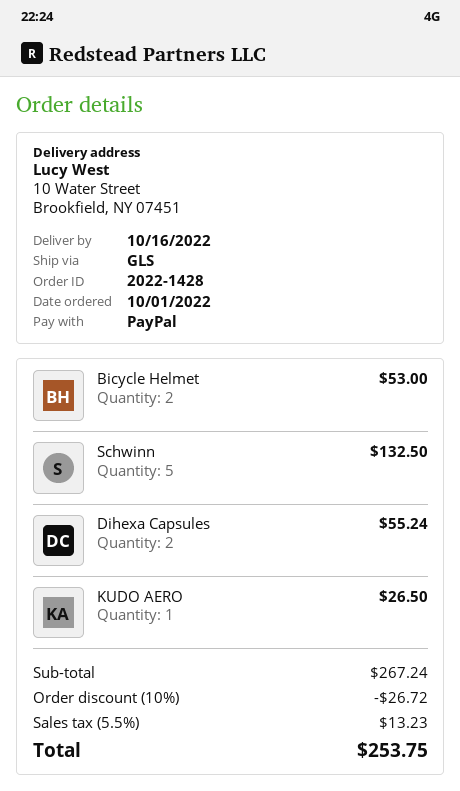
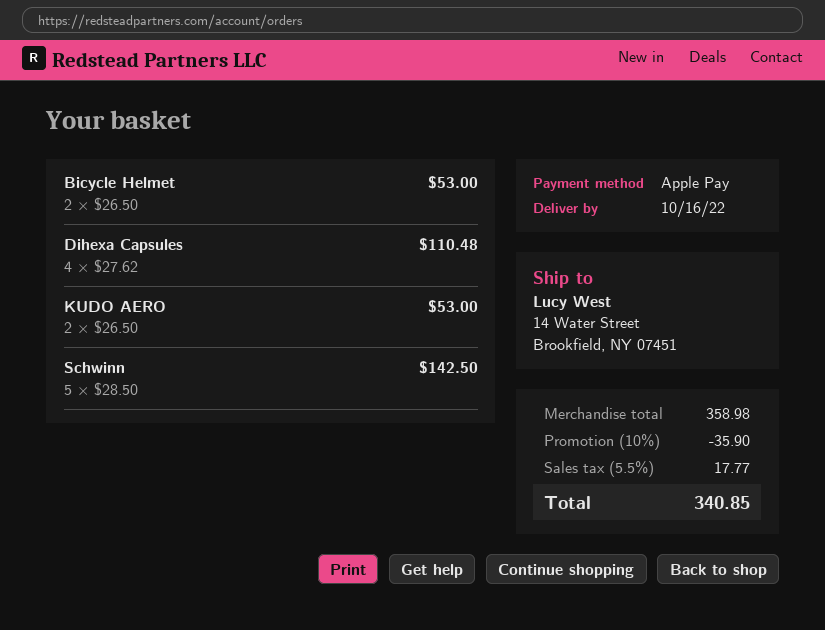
payment method: PayPal -> Apple Pay
ship to: 10 Water Street, Brookfield, NY 07451 -> 14 Water Street, Brookfield, NY 07451
Schwinn: 5 for 132.50 -> 5 for 142.50
Dihexa Capsules: 2 for 55.24 -> 4 for 110.48
KUDO AERO: 1 for 26.50 -> 2 for 53.00
subtotal: 267.24 -> 358.98
discount: 10% = 26.72 -> 10% = 35.90
tax: 5.5% = 13.23 -> 5.5% = 17.77
total: 253.75 -> 340.85

